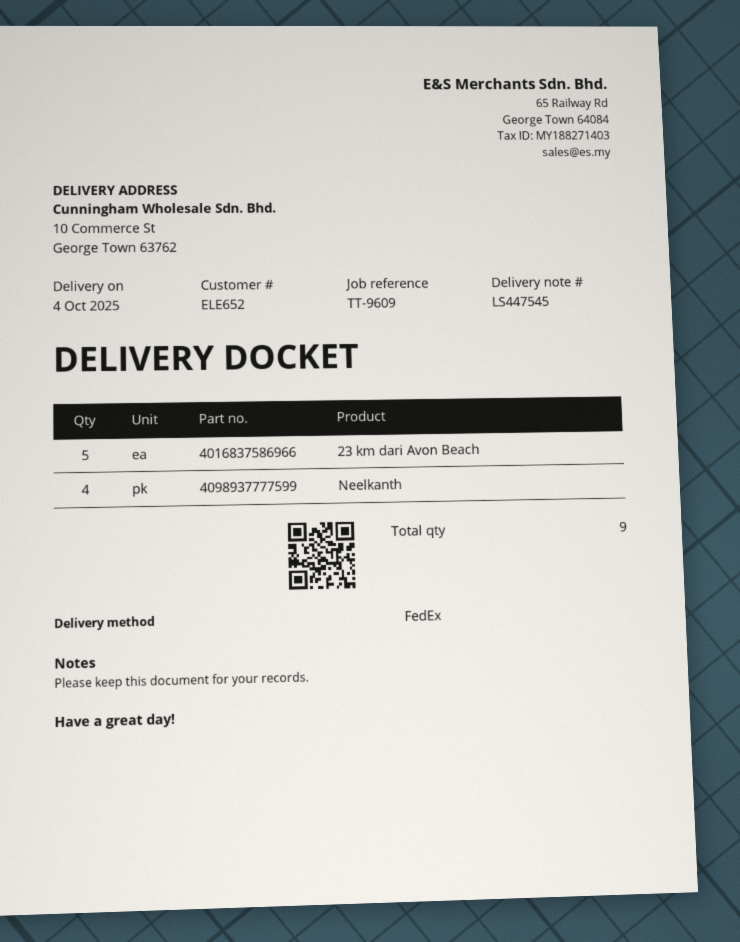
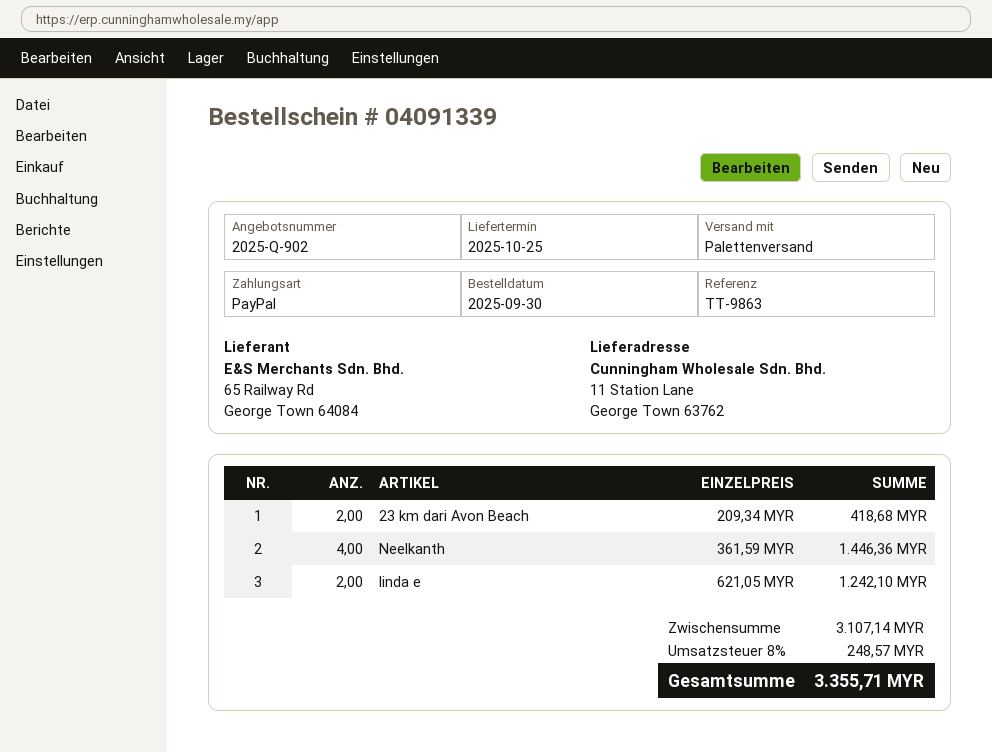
delivery date: 2025-10-04 -> 2025-10-25
reference: TT-9609 -> TT-9863
shipping method: FedEx -> pallet freight
ship to: 10 Commerce St, George Town 63762 -> 11 Station Lane, George Town 63762
23 km dari Avon Beach: 5 -> 2
linda e: none -> 2

